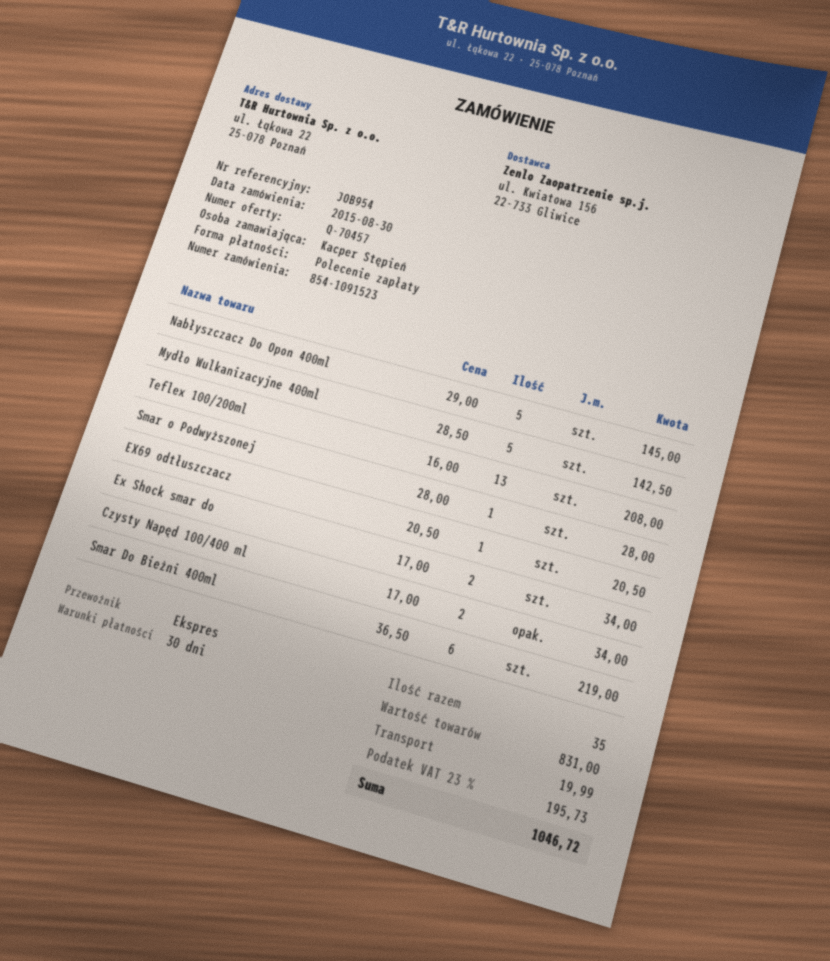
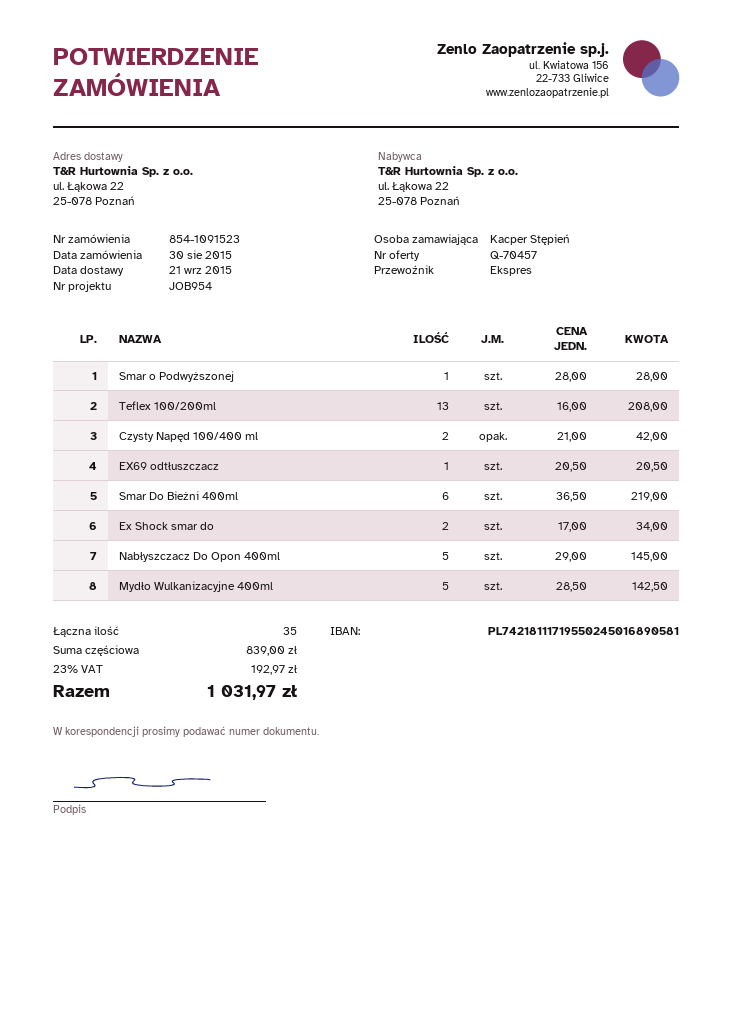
Czysty Napęd 100/400 ml: 2 x 17.00 = 34.00 -> 2 x 21.00 = 42.00
subtotal: 831.00 -> 839.00
shipping: 19.99 -> none
tax: 23% = 195.73 -> 23% = 192.97
total: 1046.72 -> 1031.97

